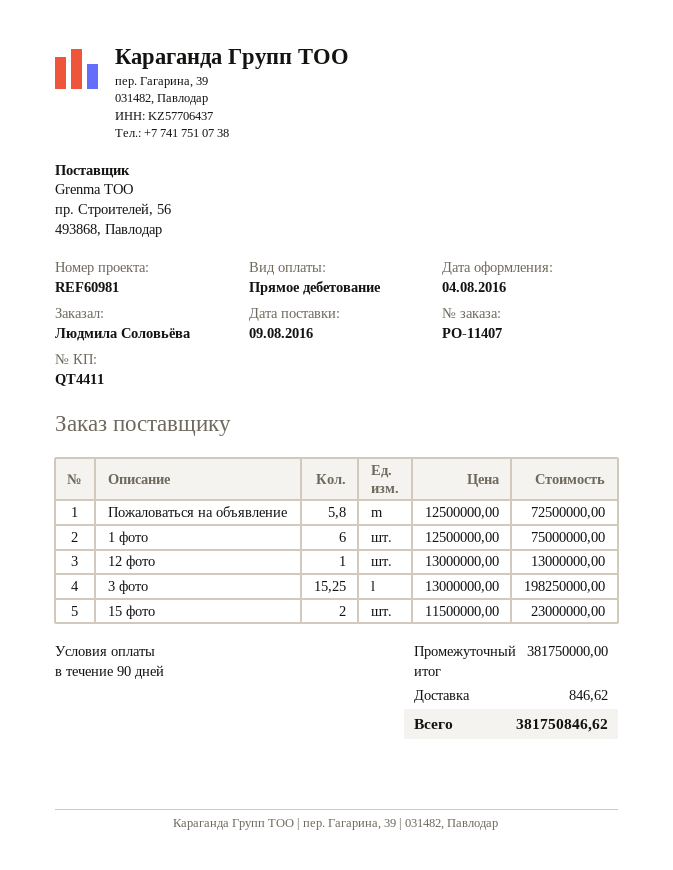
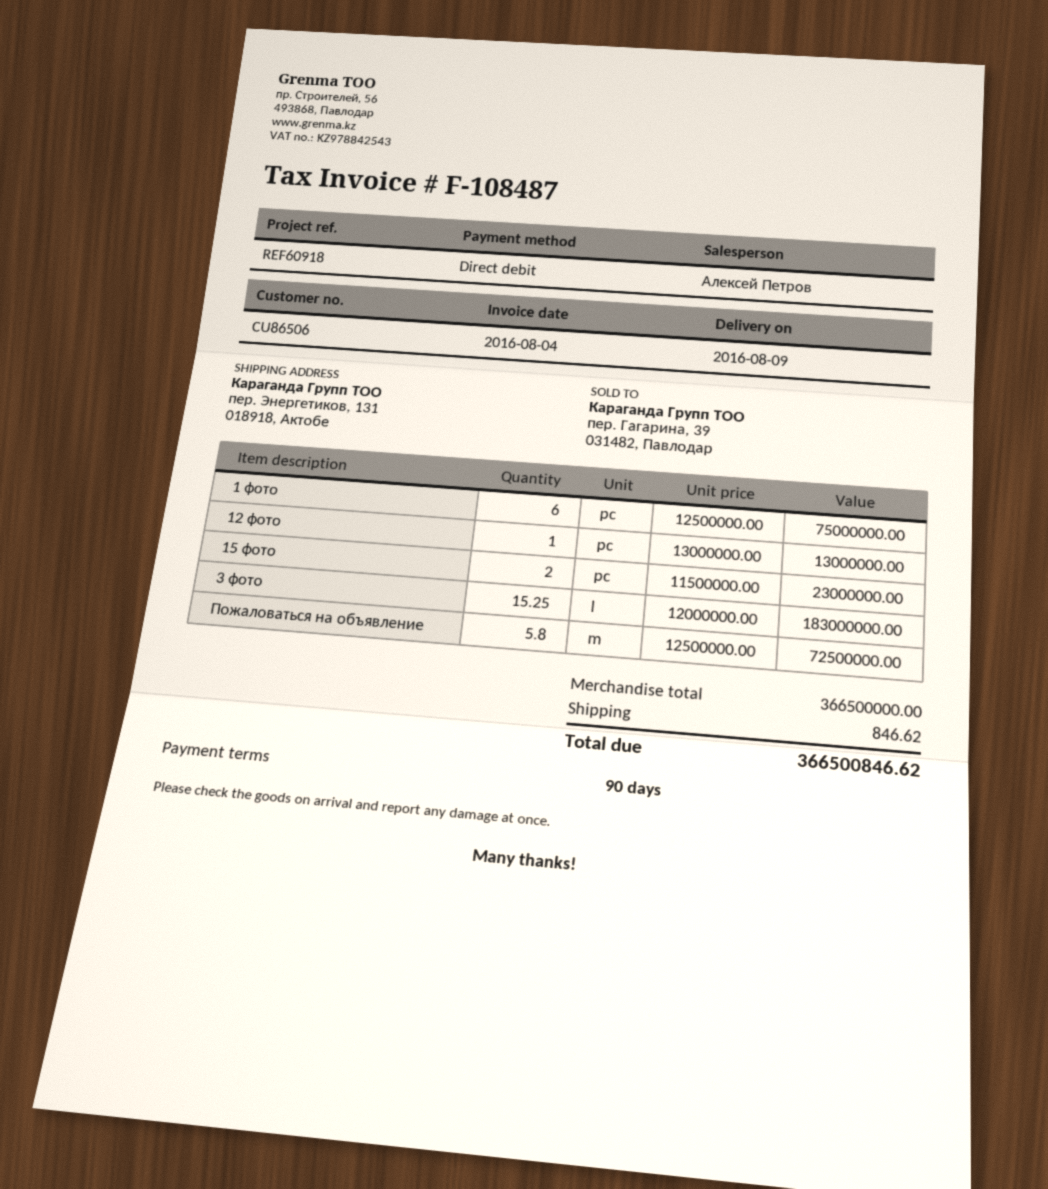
reference: REF60981 -> REF60918
3 фото: 15.25 x 13000000.00 = 198250000.00 -> 15.25 x 12000000.00 = 183000000.00
subtotal: 381750000.00 -> 366500000.00
total: 381750846.62 -> 366500846.62

